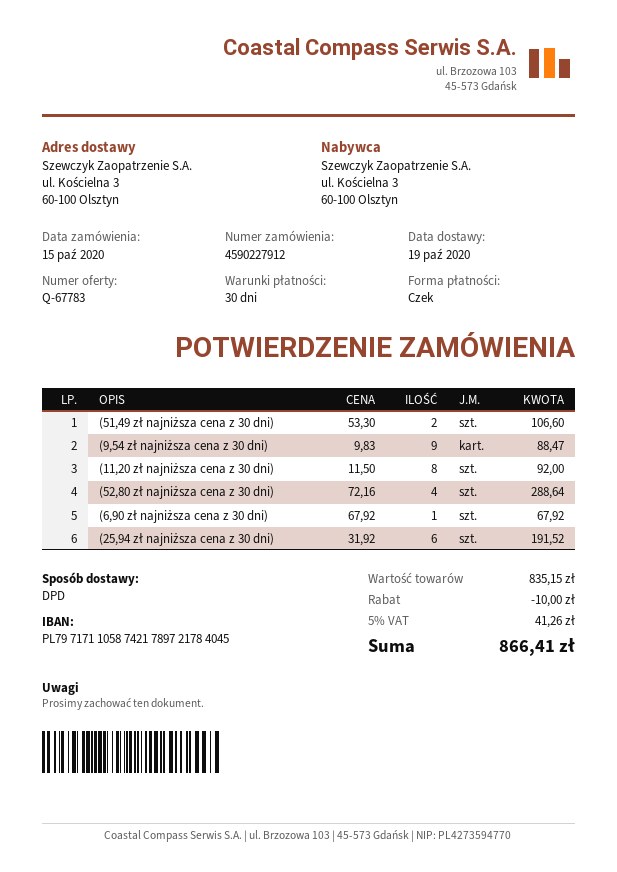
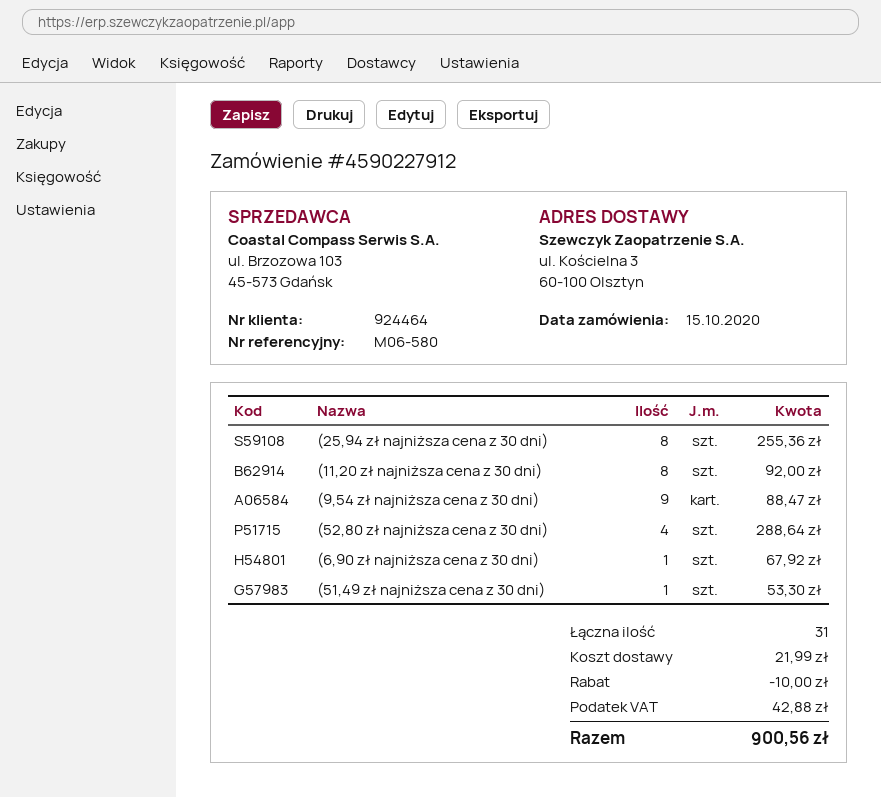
(51,49 zł najniższa cena z 30 dni): 2 for 106.60 -> 1 for 53.30
(25,94 zł najniższa cena z 30 dni): 6 for 191.52 -> 8 for 255.36
shipping: none -> 21.99
tax: 41.26 -> 42.88
total: 866.41 -> 900.56

